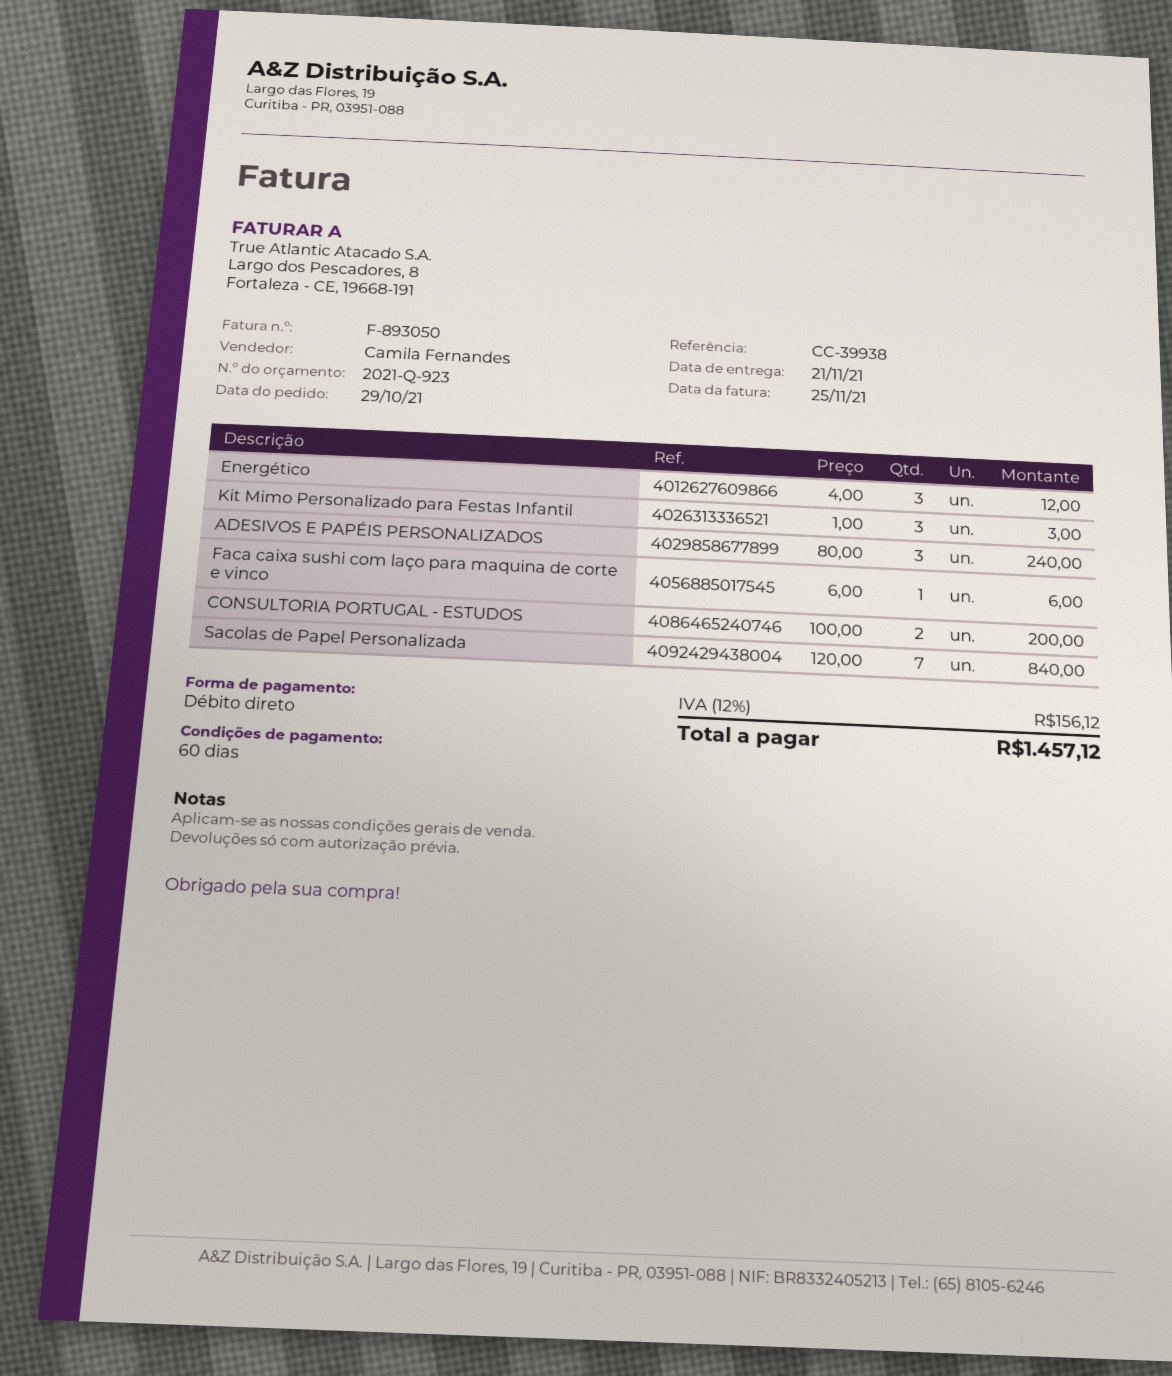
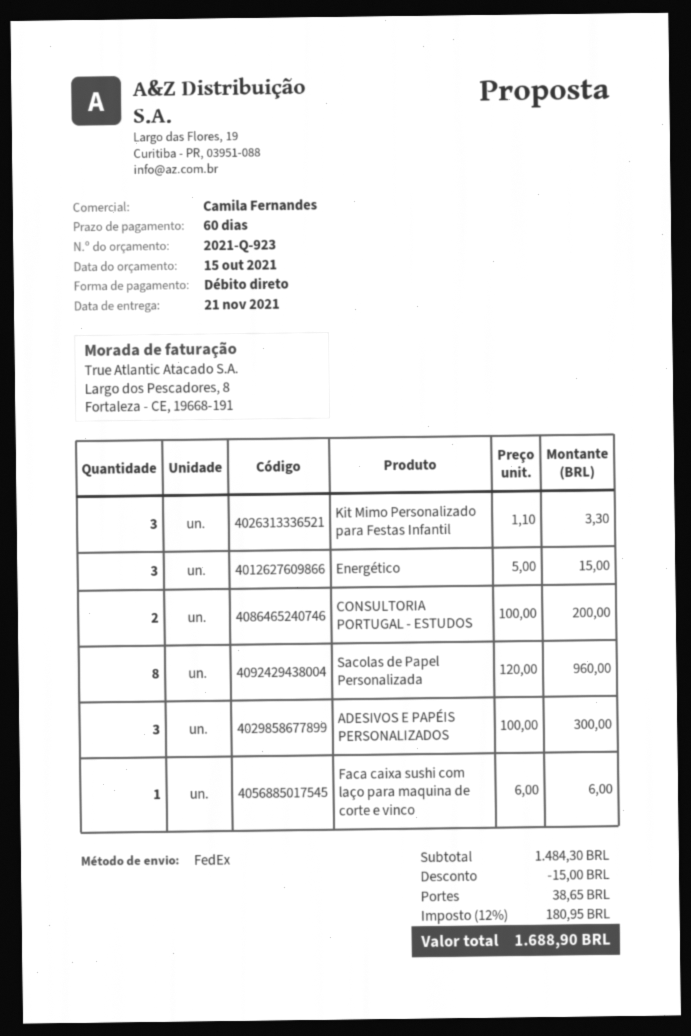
Energético: 3 x 4.00 = 12.00 -> 3 x 5.00 = 15.00
Kit Mimo Personalizado para Festas Infantil: 3 x 1.00 = 3.00 -> 3 x 1.10 = 3.30
ADESIVOS E PAPÉIS PERSONALIZADOS: 3 x 80.00 = 240.00 -> 3 x 100.00 = 300.00
Sacolas de Papel Personalizada: 7 x 120.00 = 840.00 -> 8 x 120.00 = 960.00
discount: none -> 15.00
shipping: none -> 38.65
tax: 12% = 156.12 -> 12% = 180.95
total: 1457.12 -> 1688.90

